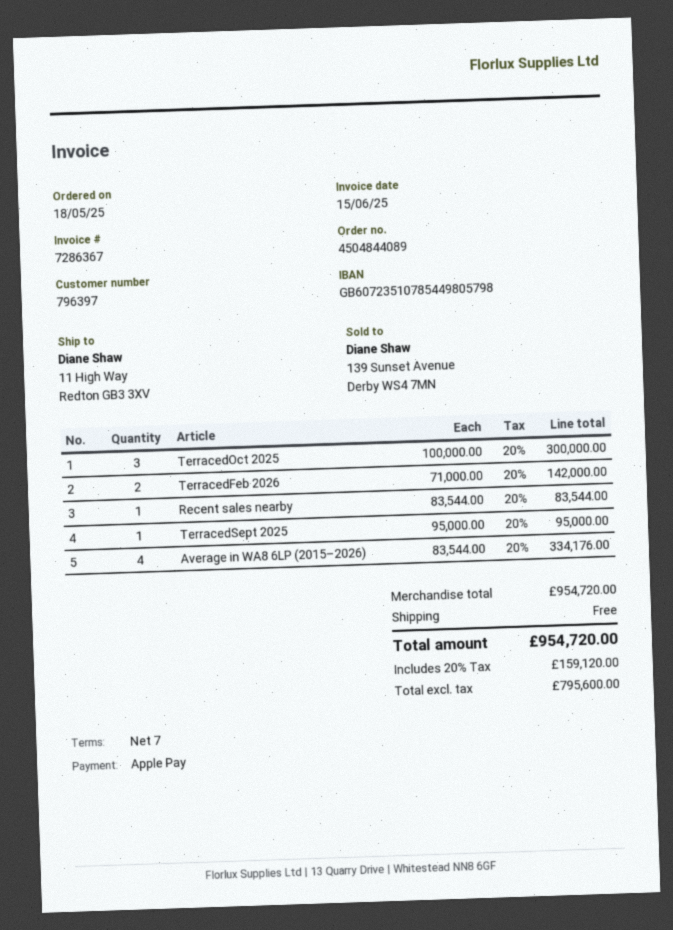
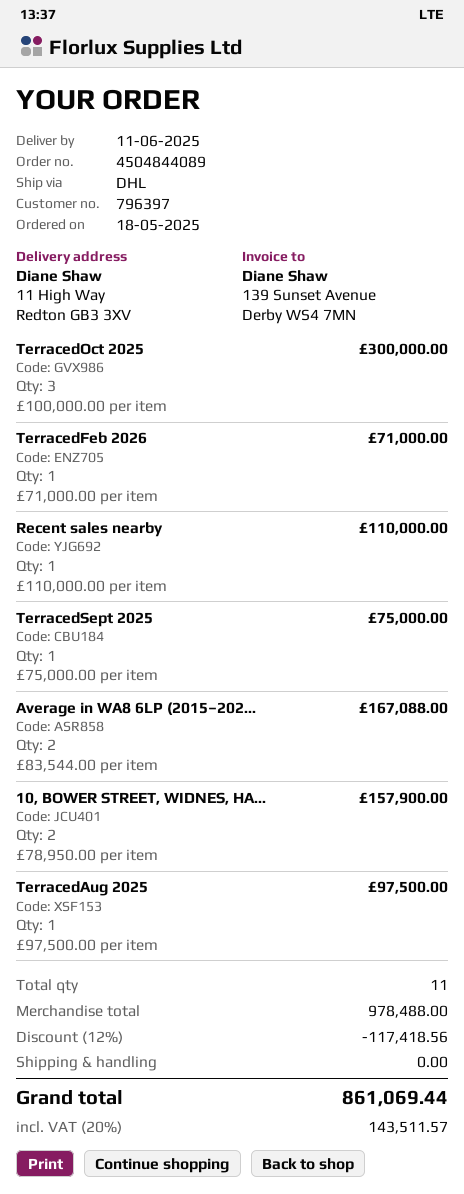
TerracedFeb 2026: 2 x 71000.00 = 142000.00 -> 1 x 71000.00 = 71000.00
Recent sales nearby: 1 x 83544.00 = 83544.00 -> 1 x 110000.00 = 110000.00
TerracedSept 2025: 1 x 95000.00 = 95000.00 -> 1 x 75000.00 = 75000.00
Average in WA8 6LP (2015–2026): 4 x 83544.00 = 334176.00 -> 2 x 83544.00 = 167088.00
10, BOWER STREET, WIDNES, HA...: none -> 2 x 78950.00 = 157900.00
TerracedAug 2025: none -> 1 x 97500.00 = 97500.00
subtotal: 954720.00 -> 978488.00
discount: none -> 12% = 117418.56
tax: 20% = 159120.00 -> 20% = 143511.57
total: 954720.00 -> 861069.44

